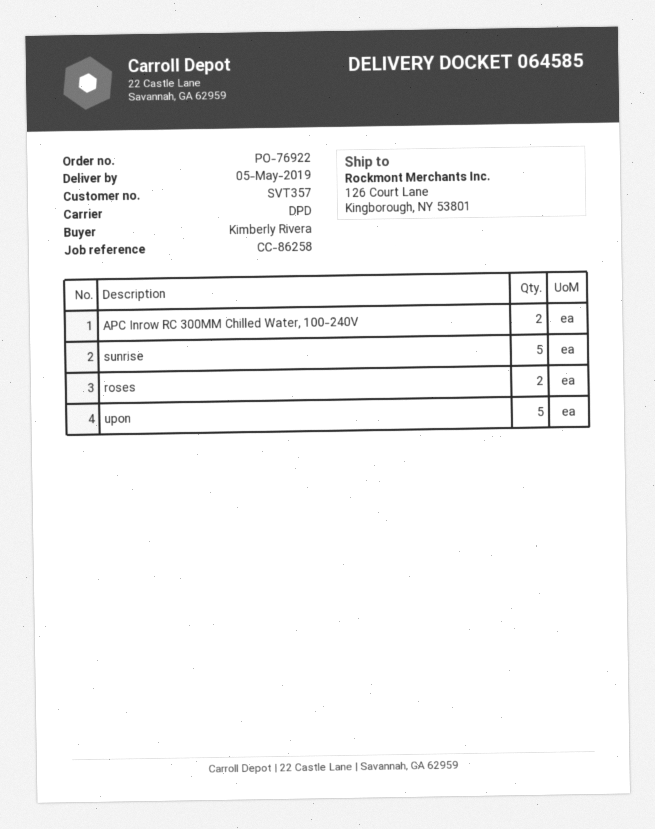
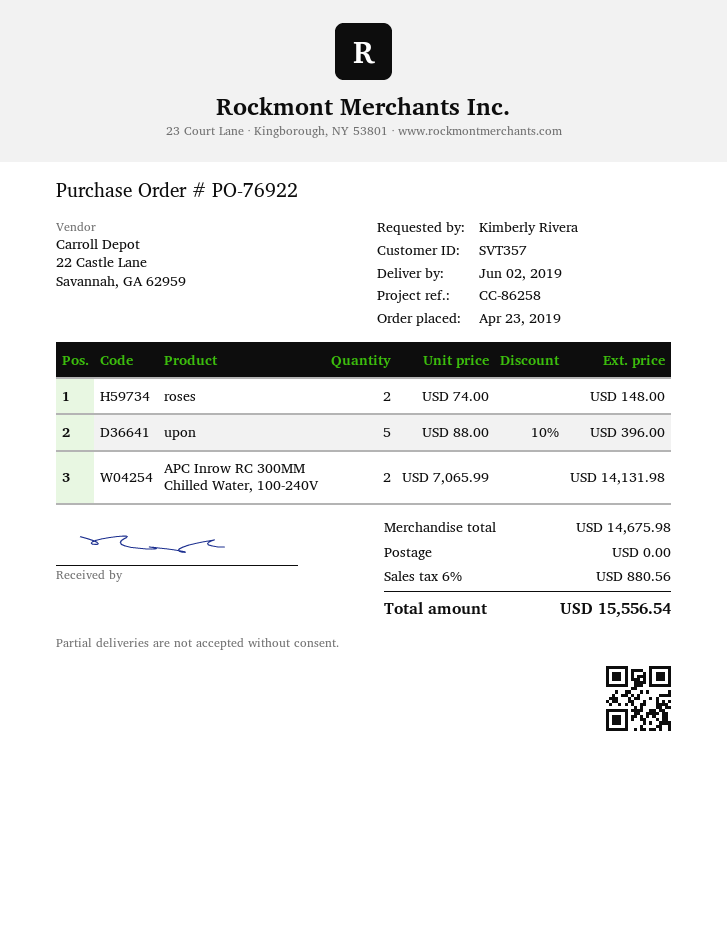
delivery date: 2019-05-05 -> 2019-06-02
sunrise: 5 -> none

